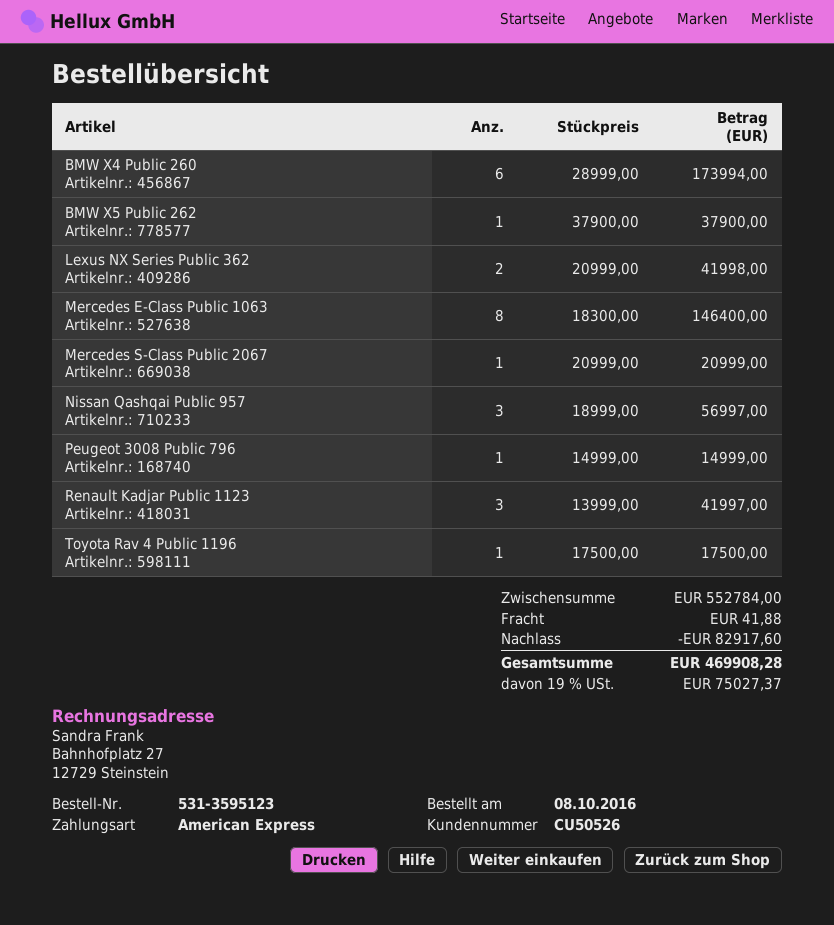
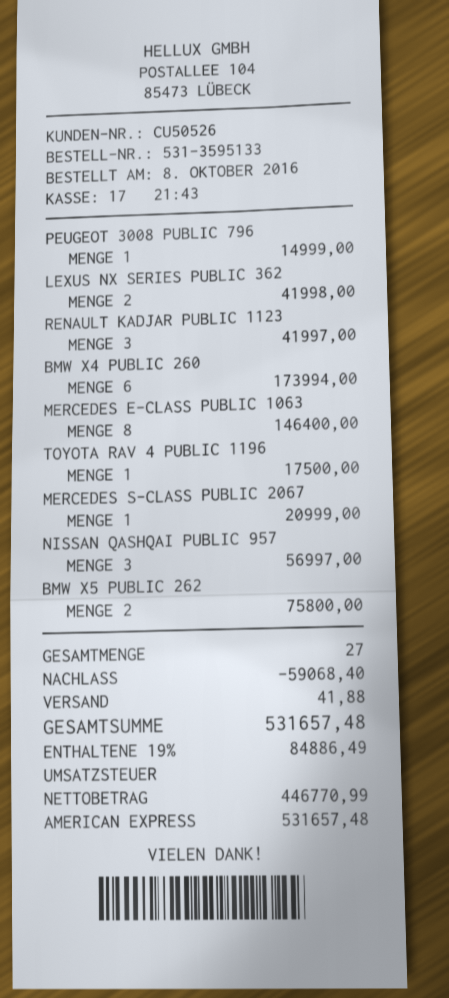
order number: 531-3595123 -> 531-3595133
BMW X5 Public 262: 1 for 37900.00 -> 2 for 75800.00
discount: 82917.60 -> 59068.40
tax: 19% = 75027.37 -> 19% = 84886.49
total: 469908.28 -> 531657.48

